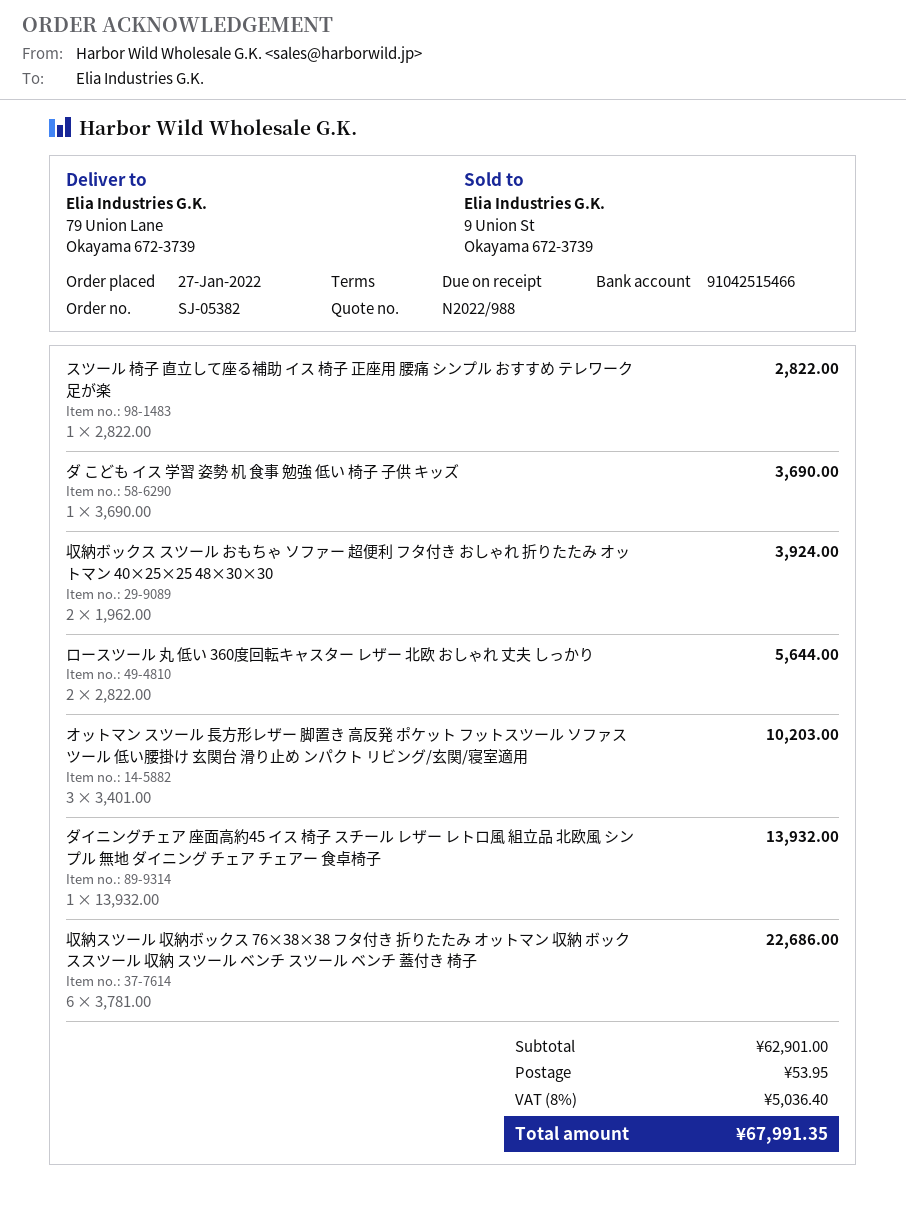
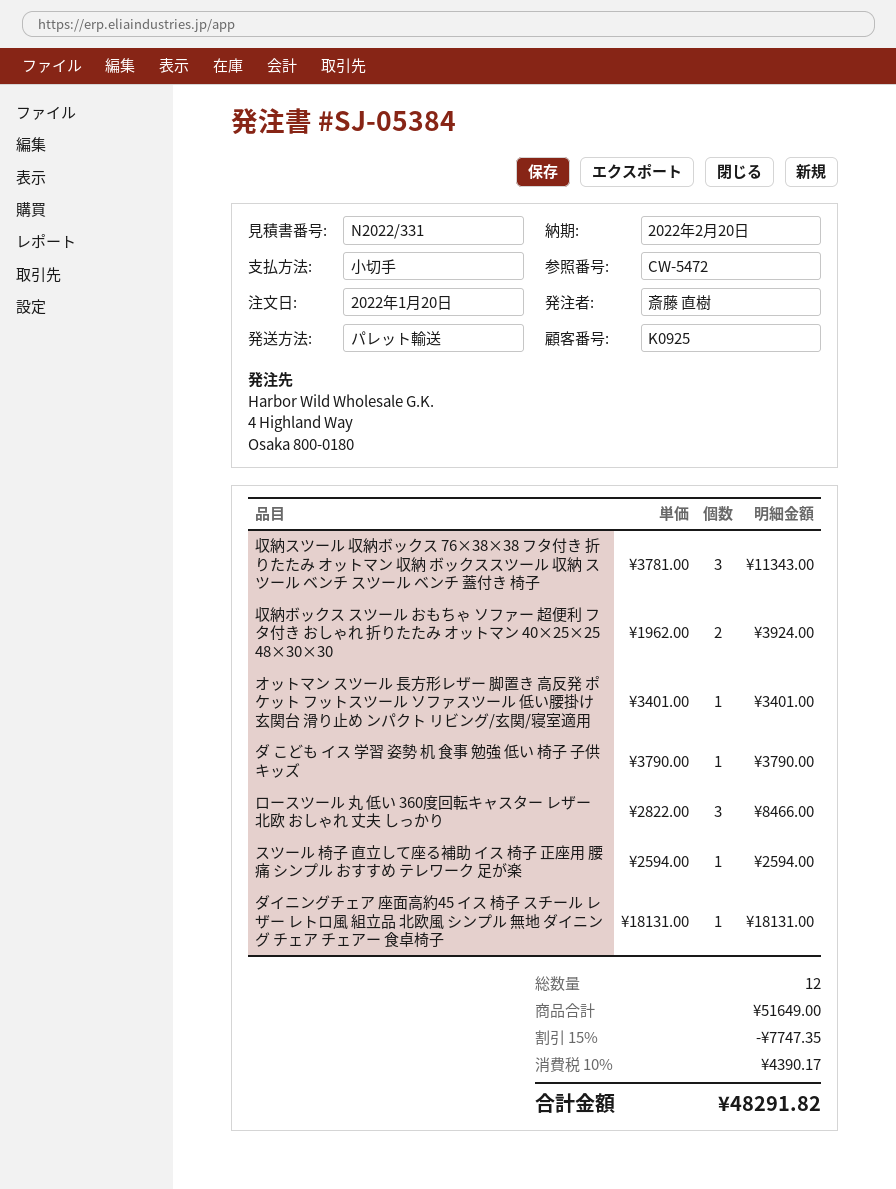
quote number: N2022/988 -> N2022/331
order number: SJ-05382 -> SJ-05384
order date: 2022-01-27 -> 2022-01-20
スツール 椅子 直立して座る補助 イス 椅子 正座用 腰痛 シンプル おすすめ テレワーク 足が楽: 1 x 2822.00 = 2822.00 -> 1 x 2594.00 = 2594.00
ダ こども イス 学習 姿勢 机 食事 勉強 低い 椅子 子供 キッズ: 1 x 3690.00 = 3690.00 -> 1 x 3790.00 = 3790.00
ロースツール 丸 低い 360度回転キャスター レザー 北欧 おしゃれ 丈夫 しっかり: 2 x 2822.00 = 5644.00 -> 3 x 2822.00 = 8466.00
オットマン スツール 長方形レザー 脚置き 高反発 ポケット フットスツール ソファスツール 低い腰掛け 玄関台 滑り止め ンパクト リビング/玄関/寝室適用: 3 x 3401.00 = 10203.00 -> 1 x 3401.00 = 3401.00
ダイニングチェア 座面高約45 イス 椅子 スチール レザー レトロ風 組立品 北欧風 シンプル 無地 ダイニング チェア チェアー 食卓椅子: 1 x 13932.00 = 13932.00 -> 1 x 18131.00 = 18131.00
収納スツール 収納ボックス 76×38×38 フタ付き 折りたたみ オットマン 収納 ボックススツール 収納 スツール ベンチ スツール ベンチ 蓋付き 椅子: 6 x 3781.00 = 22686.00 -> 3 x 3781.00 = 11343.00
subtotal: 62901.00 -> 51649.00
discount: none -> 15% = 7747.35
shipping: 53.95 -> none
tax: 8% = 5036.40 -> 10% = 4390.17
total: 67991.35 -> 48291.82

